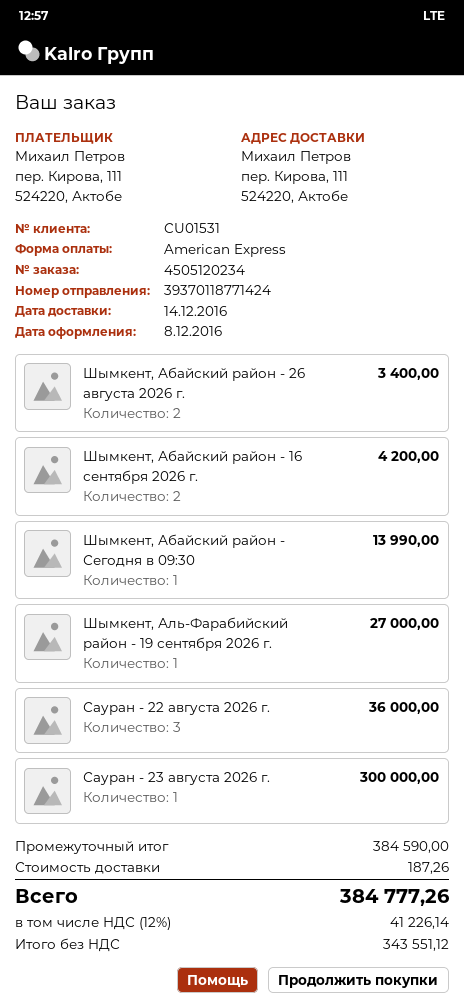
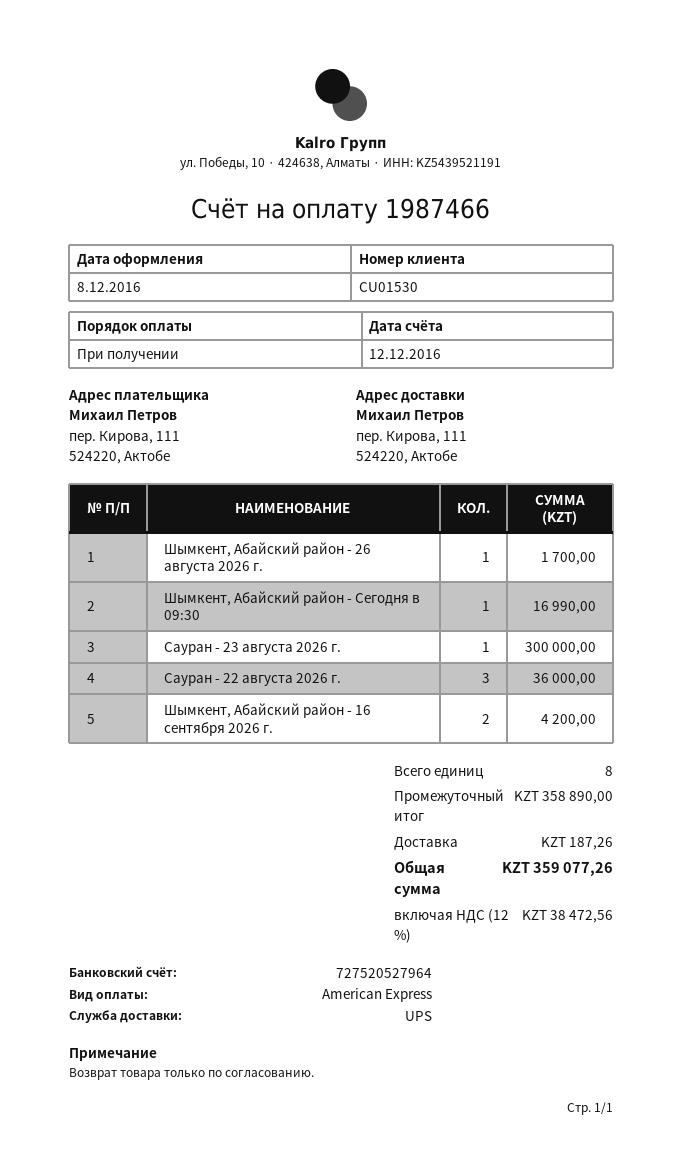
customer number: CU01531 -> CU01530
Шымкент, Абайский район - 26 августа 2026 г.: 2 for 3400.00 -> 1 for 1700.00
Шымкент, Абайский район - Сегодня в 09:30: 1 for 13990.00 -> 1 for 16990.00
Шымкент, Аль-Фарабийский район - 19 сентября 2026 г.: 1 for 27000.00 -> none
subtotal: 384590.00 -> 358890.00
tax: 12% = 41226.14 -> 12% = 38472.56
total: 384777.26 -> 359077.26

